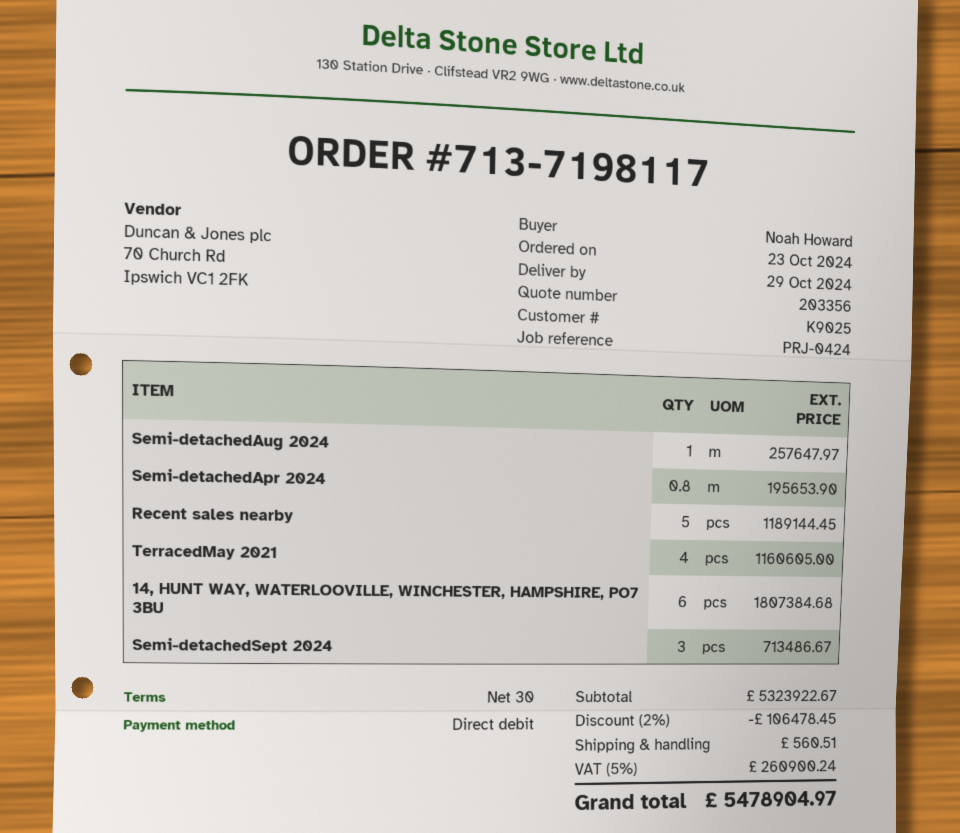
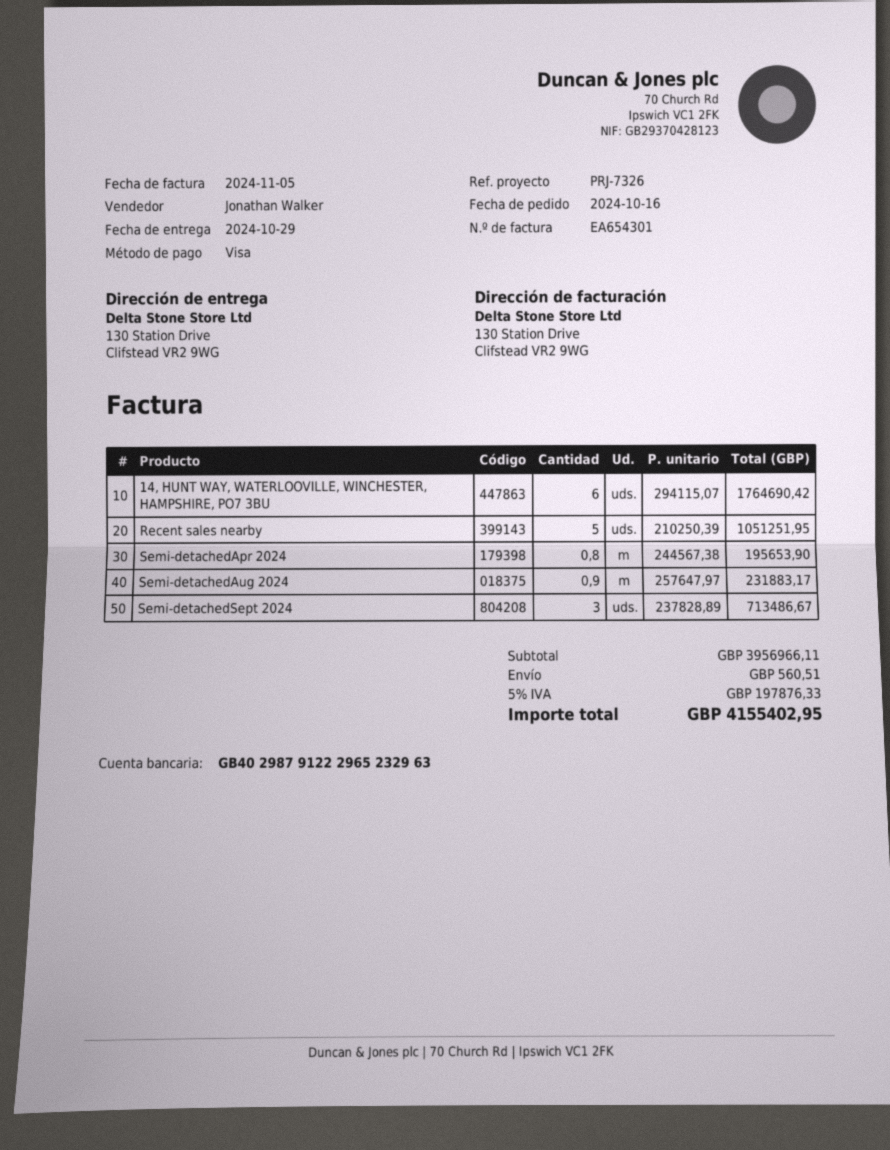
order date: 2024-10-23 -> 2024-10-16
reference: PRJ-0424 -> PRJ-7326
payment method: direct debit -> Visa
Semi-detachedAug 2024: 1 for 257647.97 -> 0.9 for 231883.17
Recent sales nearby: 5 for 1189144.45 -> 5 for 1051251.95
TerracedMay 2021: 4 for 1160605.00 -> none
14, HUNT WAY, WATERLOOVILLE, WINCHESTER, HAMPSHIRE, PO7 3BU: 6 for 1807384.68 -> 6 for 1764690.42
subtotal: 5323922.67 -> 3956966.11
discount: 2% = 106478.45 -> none
tax: 5% = 260900.24 -> 5% = 197876.33
total: 5478904.97 -> 4155402.95

